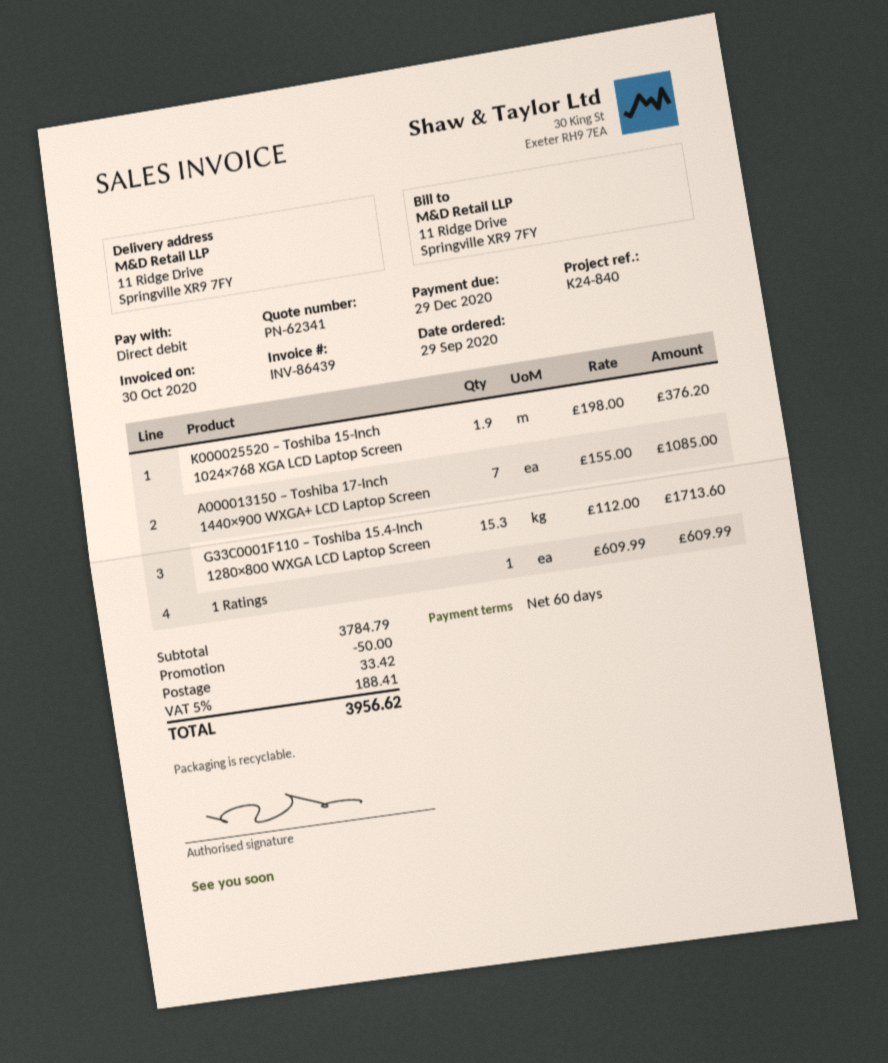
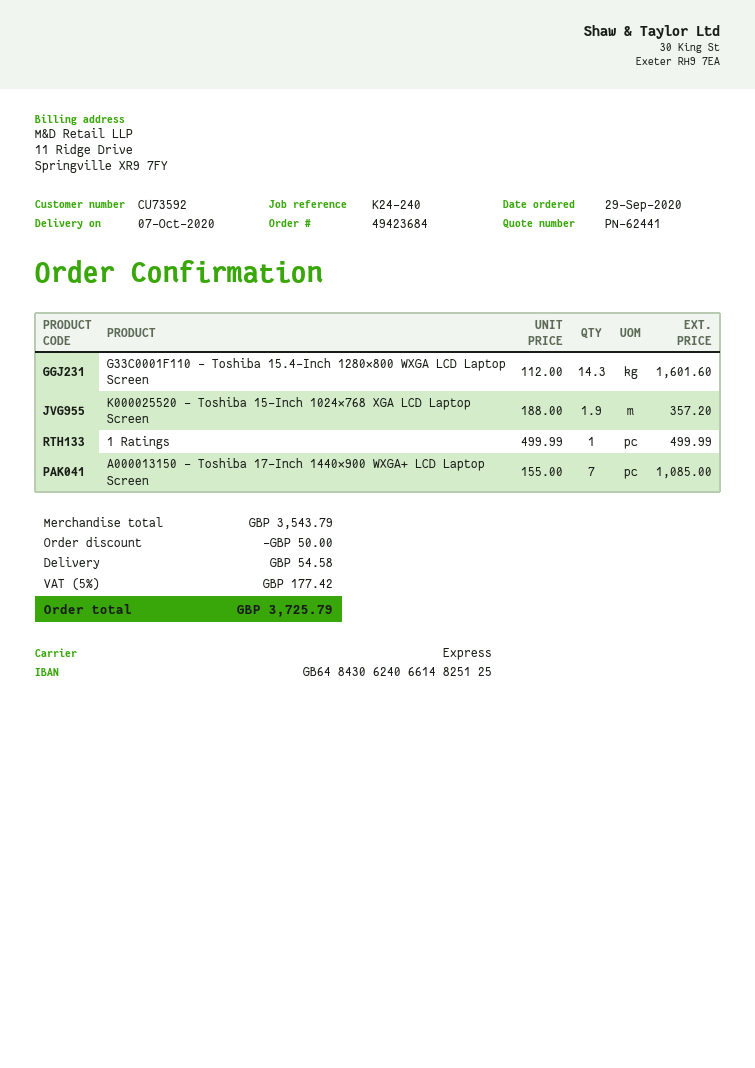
quote number: PN-62341 -> PN-62441
reference: K24-840 -> K24-240
K000025520 – Toshiba 15-Inch 1024×768 XGA LCD Laptop Screen: 1.9 x 198.00 = 376.20 -> 1.9 x 188.00 = 357.20
G33C0001F110 – Toshiba 15.4-Inch 1280×800 WXGA LCD Laptop Screen: 15.3 x 112.00 = 1713.60 -> 14.3 x 112.00 = 1601.60
1 Ratings: 1 x 609.99 = 609.99 -> 1 x 499.99 = 499.99
subtotal: 3784.79 -> 3543.79
shipping: 33.42 -> 54.58
tax: 5% = 188.41 -> 5% = 177.42
total: 3956.62 -> 3725.79

